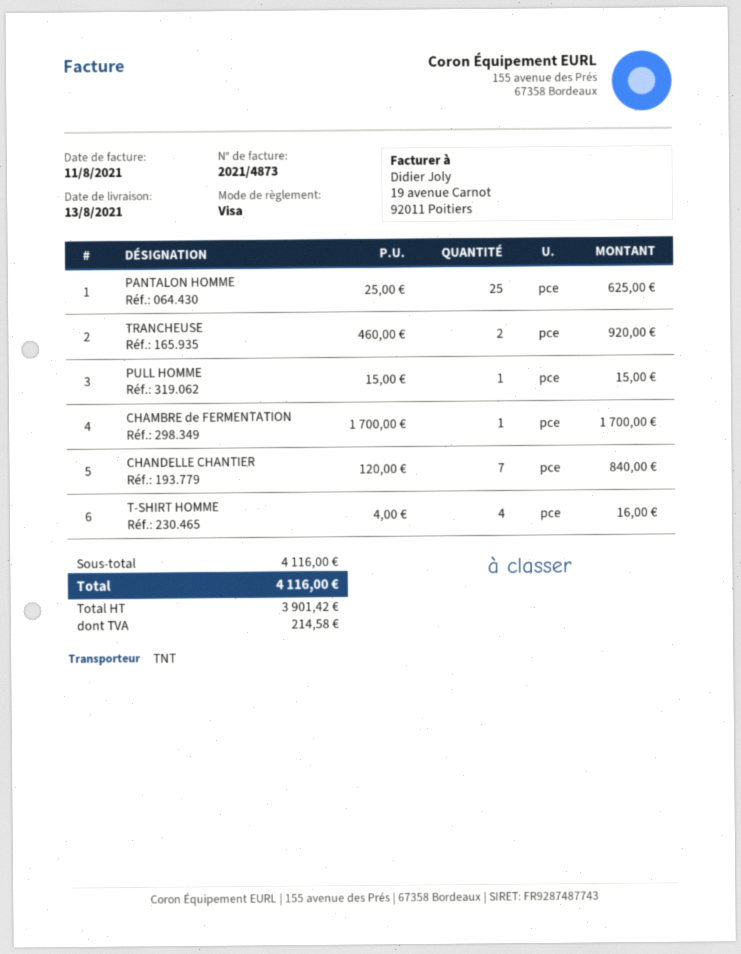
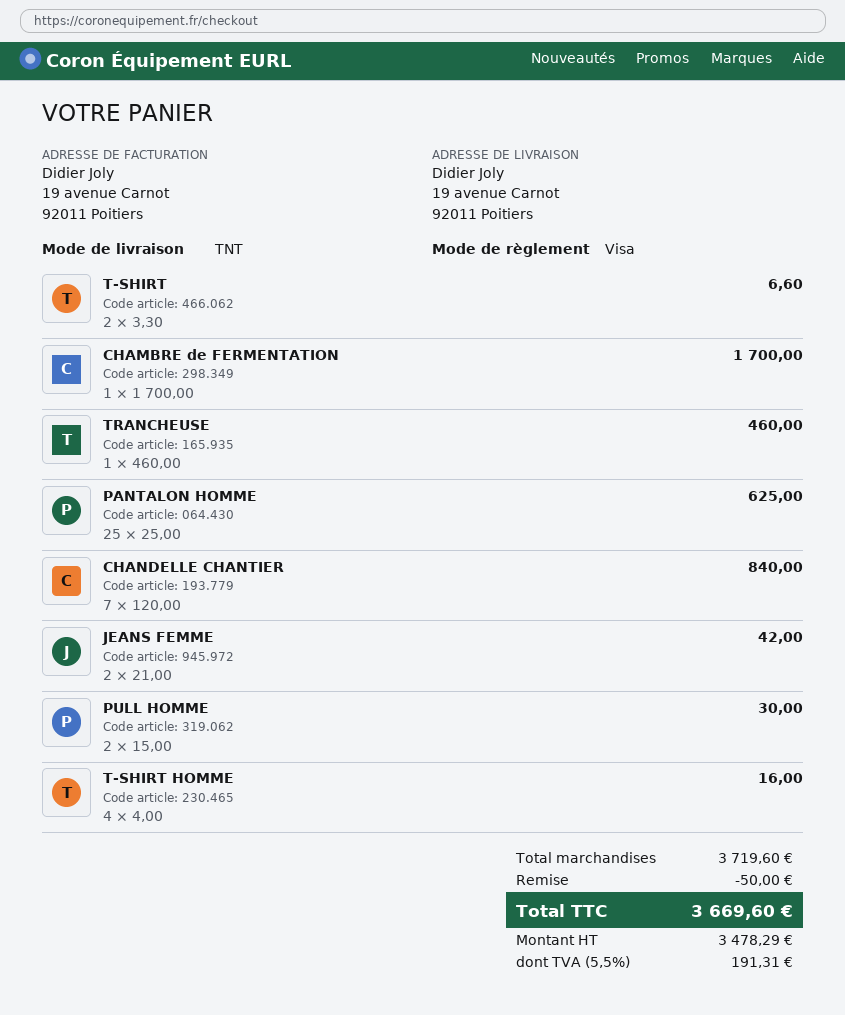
TRANCHEUSE: 2 x 460.00 = 920.00 -> 1 x 460.00 = 460.00
PULL HOMME: 1 x 15.00 = 15.00 -> 2 x 15.00 = 30.00
T-SHIRT: none -> 2 x 3.30 = 6.60
JEANS FEMME: none -> 2 x 21.00 = 42.00
subtotal: 4116.00 -> 3719.60
discount: none -> 50.00
net: 3901.42 -> 3478.29
tax: 214.58 -> 191.31
total: 4116.00 -> 3669.60

